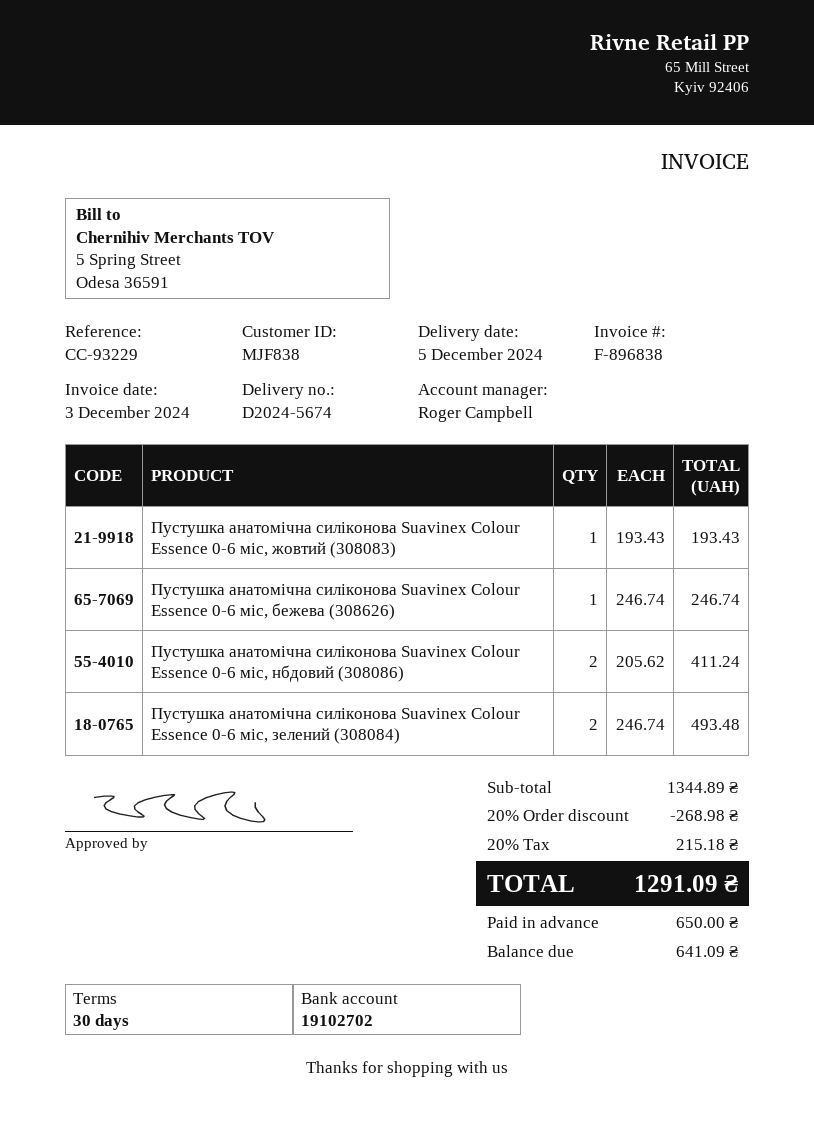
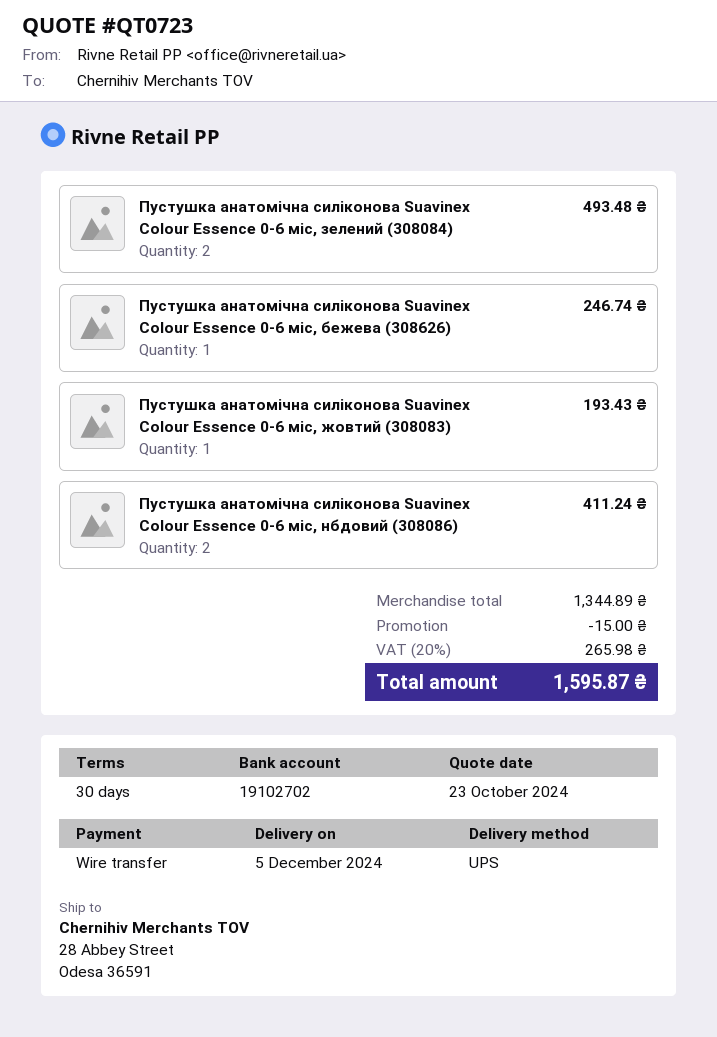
discount: 268.98 -> 15.00
tax: 20% = 215.18 -> 20% = 265.98
total: 1291.09 -> 1595.87

